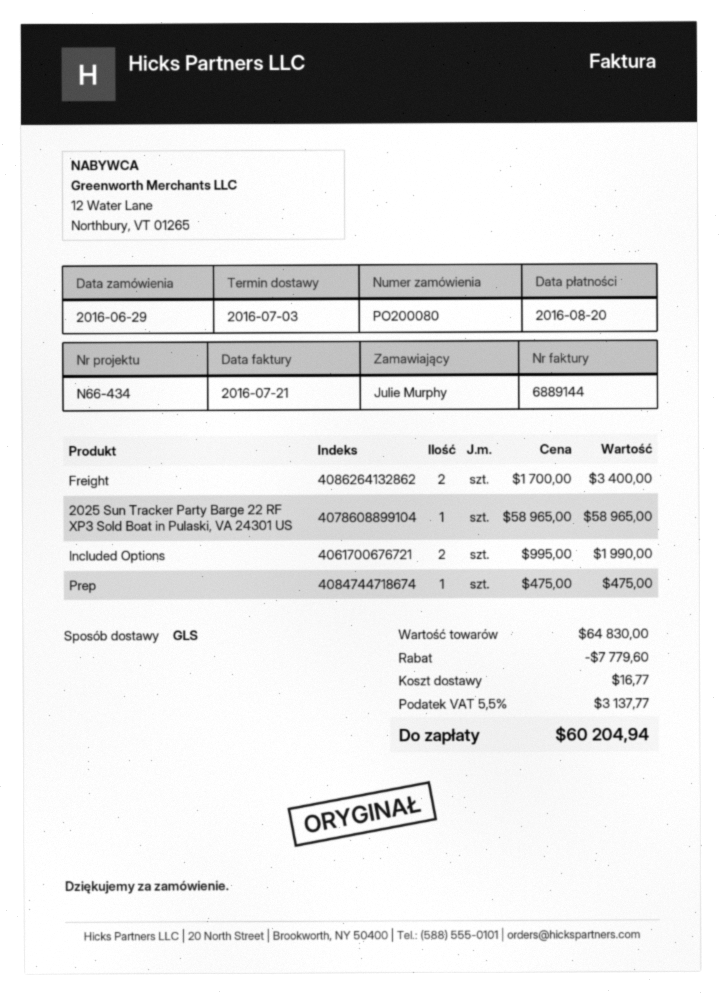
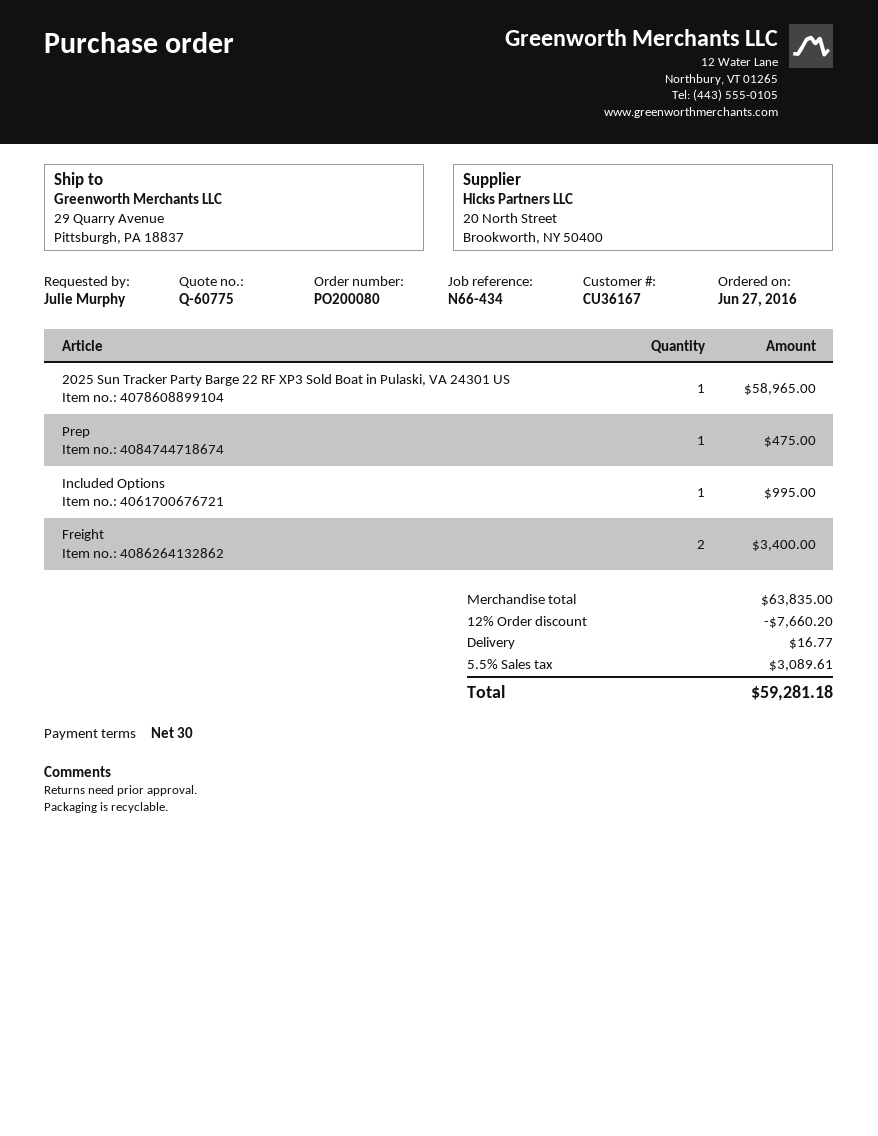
order date: 2016-06-29 -> 2016-06-27
Included Options: 2 for 1990.00 -> 1 for 995.00
subtotal: 64830.00 -> 63835.00
discount: 7779.60 -> 7660.20
tax: 5.5% = 3137.77 -> 5.5% = 3089.61
total: 60204.94 -> 59281.18

